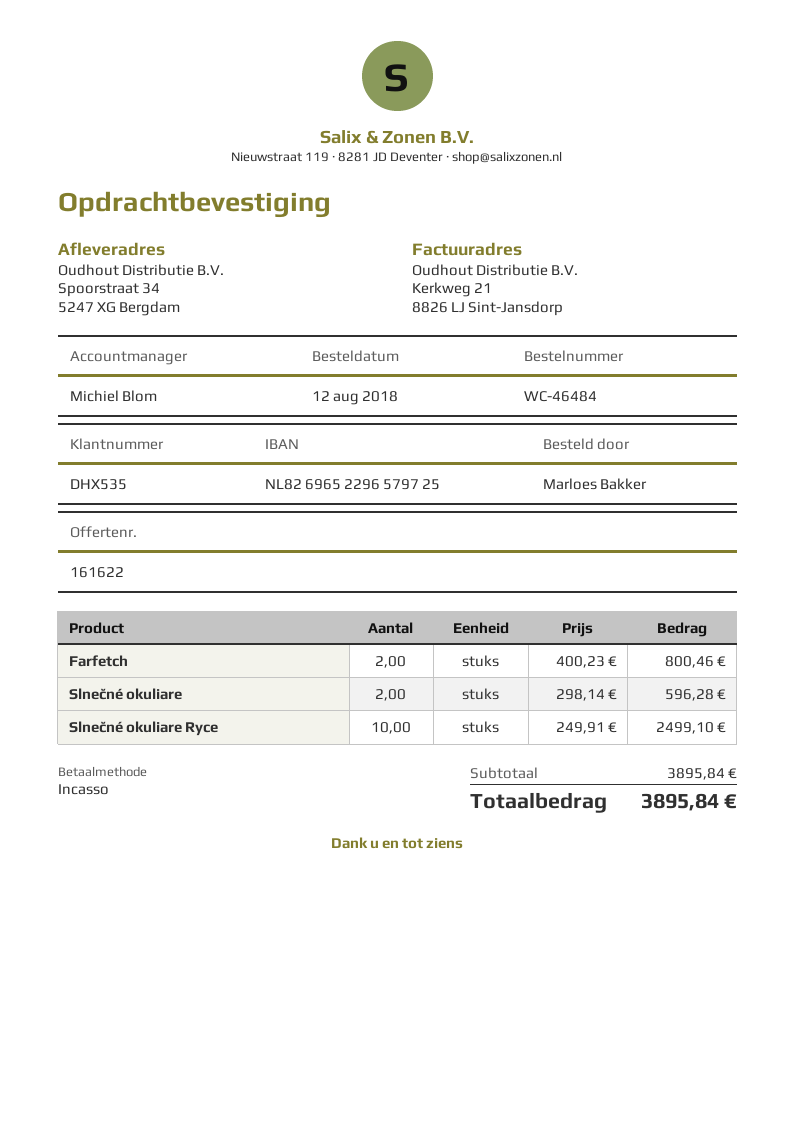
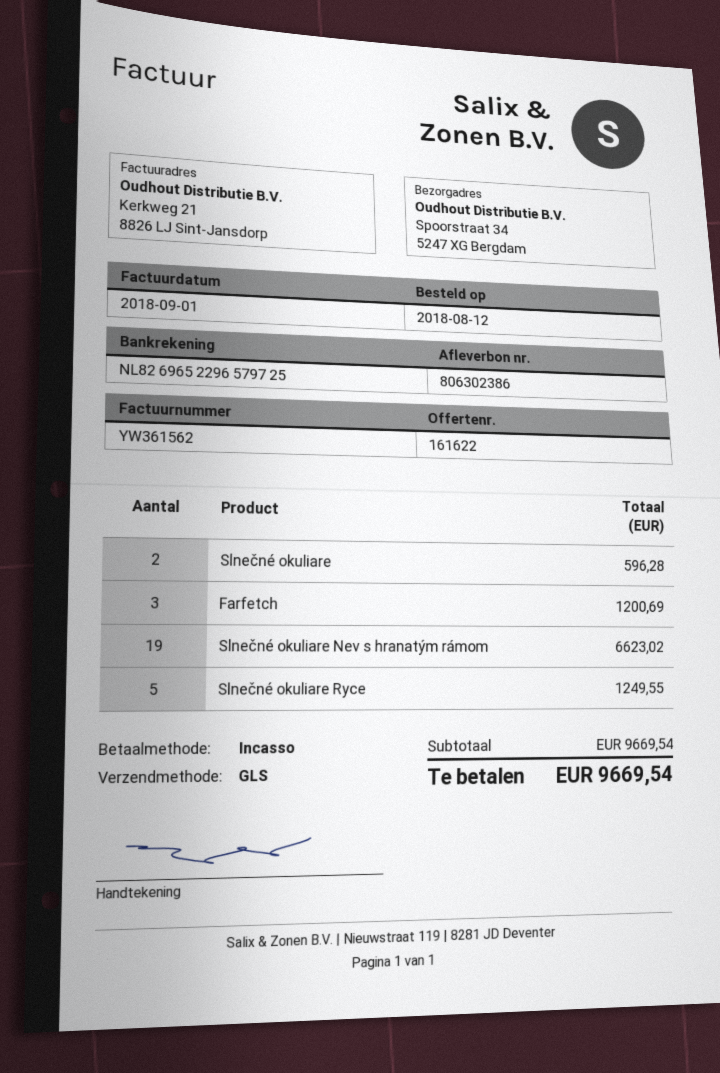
Farfetch: 2 for 800.46 -> 3 for 1200.69
Slnečné okuliare Ryce: 10 for 2499.10 -> 5 for 1249.55
Slnečné okuliare Nev s hranatým rámom: none -> 19 for 6623.02
subtotal: 3895.84 -> 9669.54
total: 3895.84 -> 9669.54

